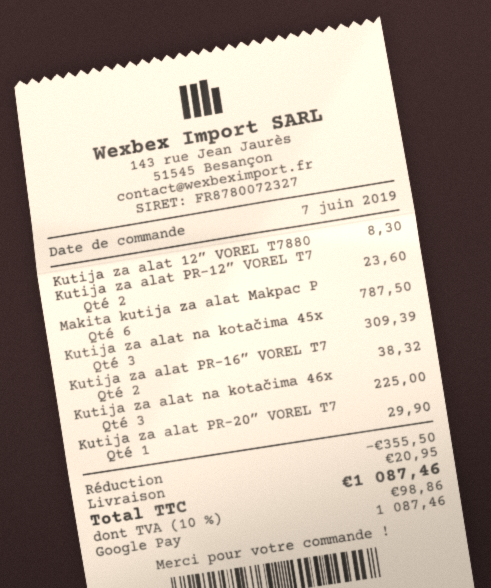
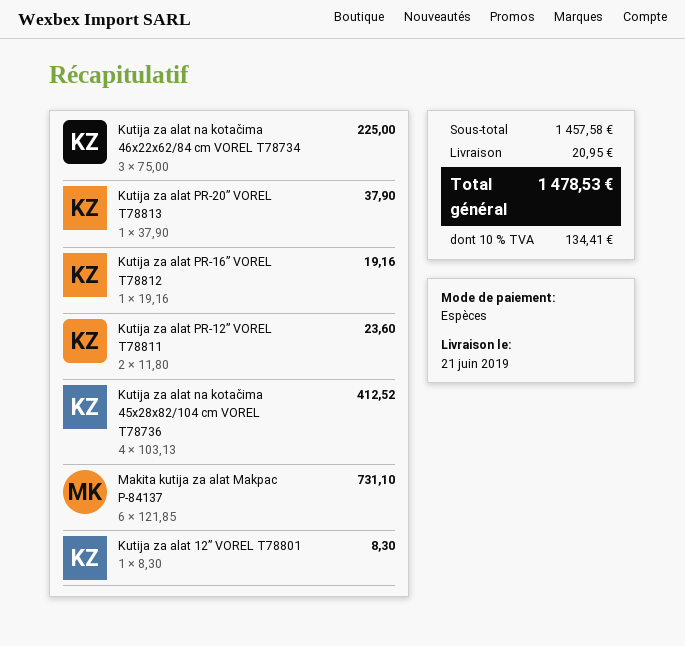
payment method: Google Pay -> cash
Makita kutija za alat Makpac P: 6 for 787.50 -> 6 for 731.10
Kutija za alat na kotačima 45x: 3 for 309.39 -> 4 for 412.52
Kutija za alat PR-16” VOREL T7: 2 for 38.32 -> 1 for 19.16
Kutija za alat PR-20” VOREL T7: 1 for 29.90 -> 1 for 37.90
discount: 355.50 -> none
tax: 10% = 98.86 -> 10% = 134.41
total: 1087.46 -> 1478.53

